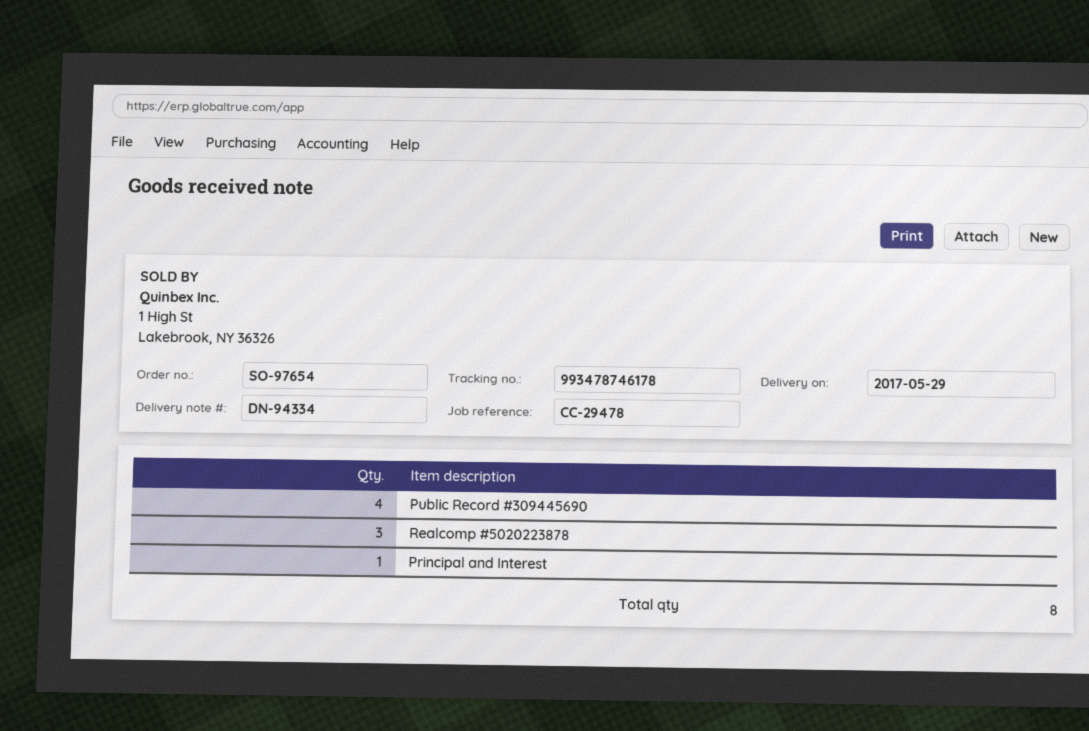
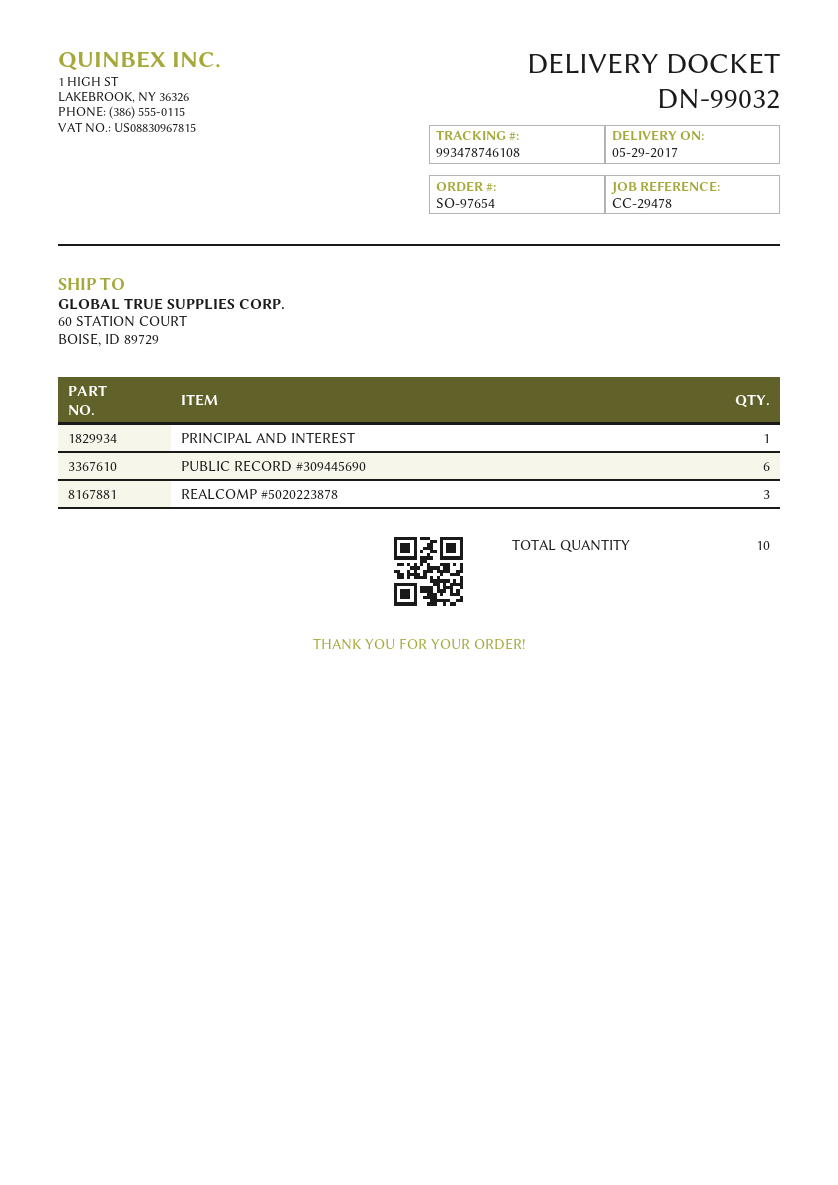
delivery note number: DN-94334 -> DN-99032
tracking number: 993478746178 -> 993478746108
Public Record #309445690: 4 -> 6
total quantity: 8 -> 10

